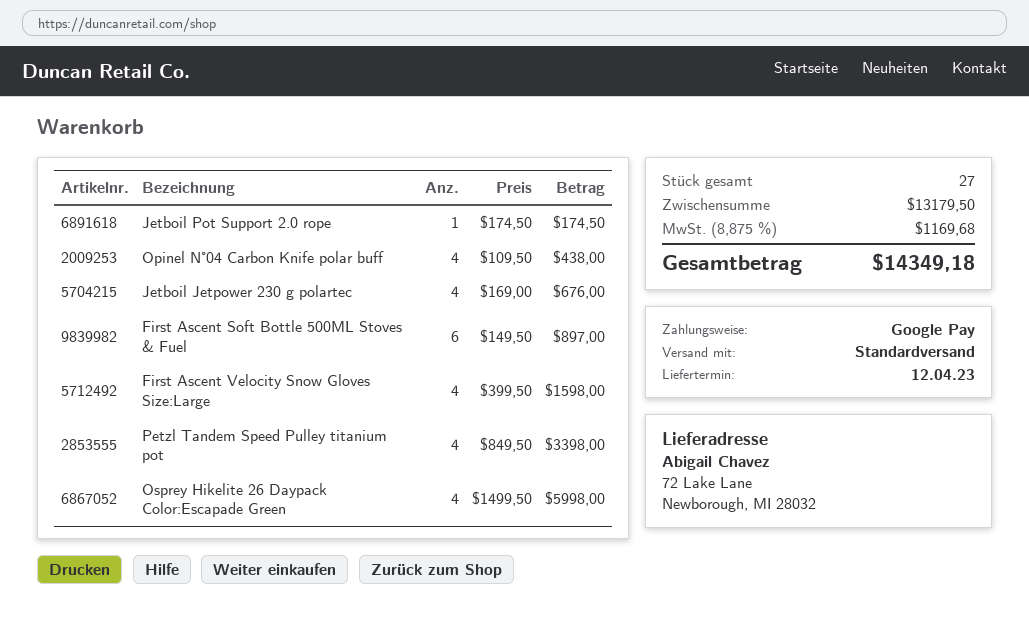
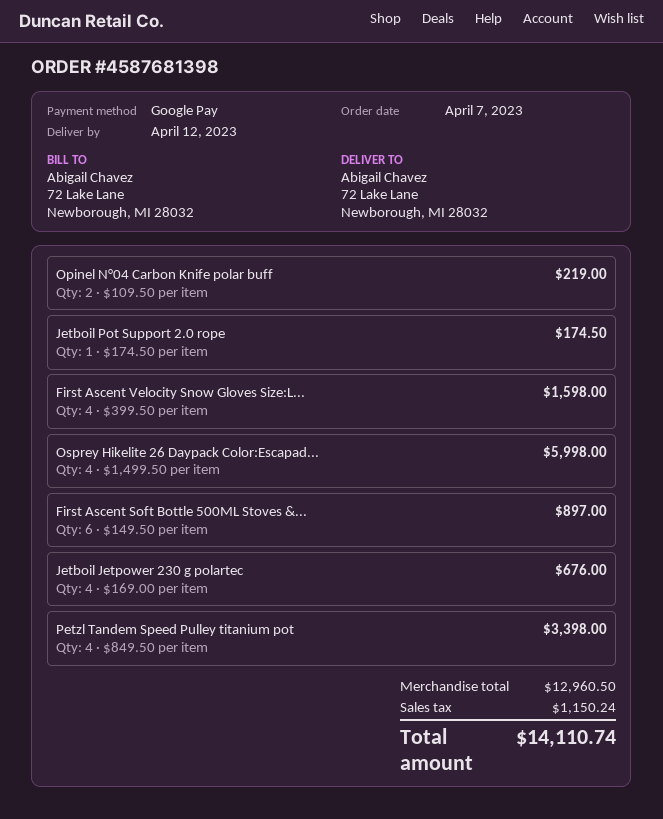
Opinel N°04 Carbon Knife polar buff: 4 x 109.50 = 438.00 -> 2 x 109.50 = 219.00
subtotal: 13179.50 -> 12960.50
tax: 1169.68 -> 1150.24
total: 14349.18 -> 14110.74

